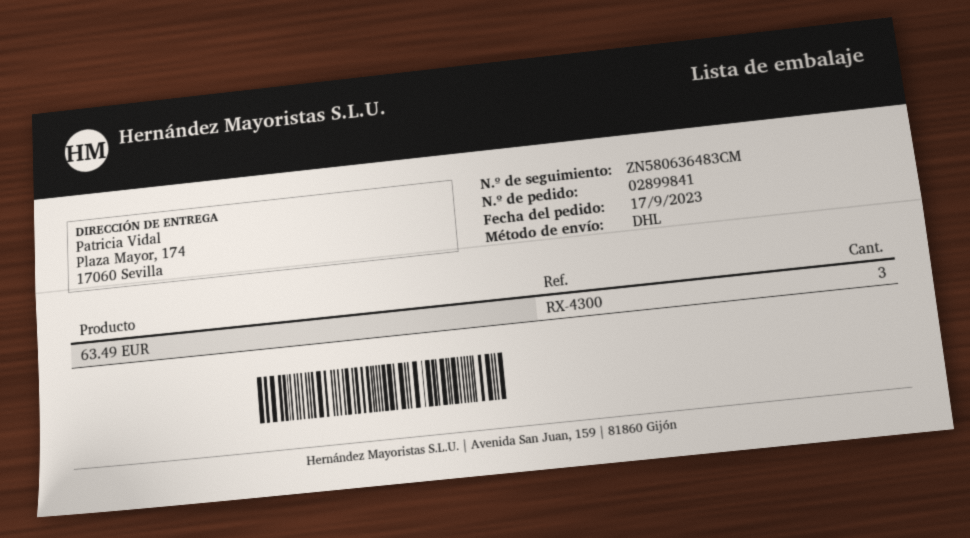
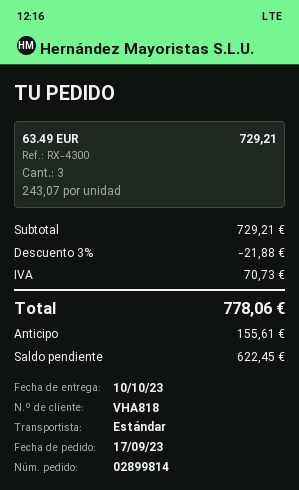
order number: 02899841 -> 02899814
shipping method: DHL -> standard

